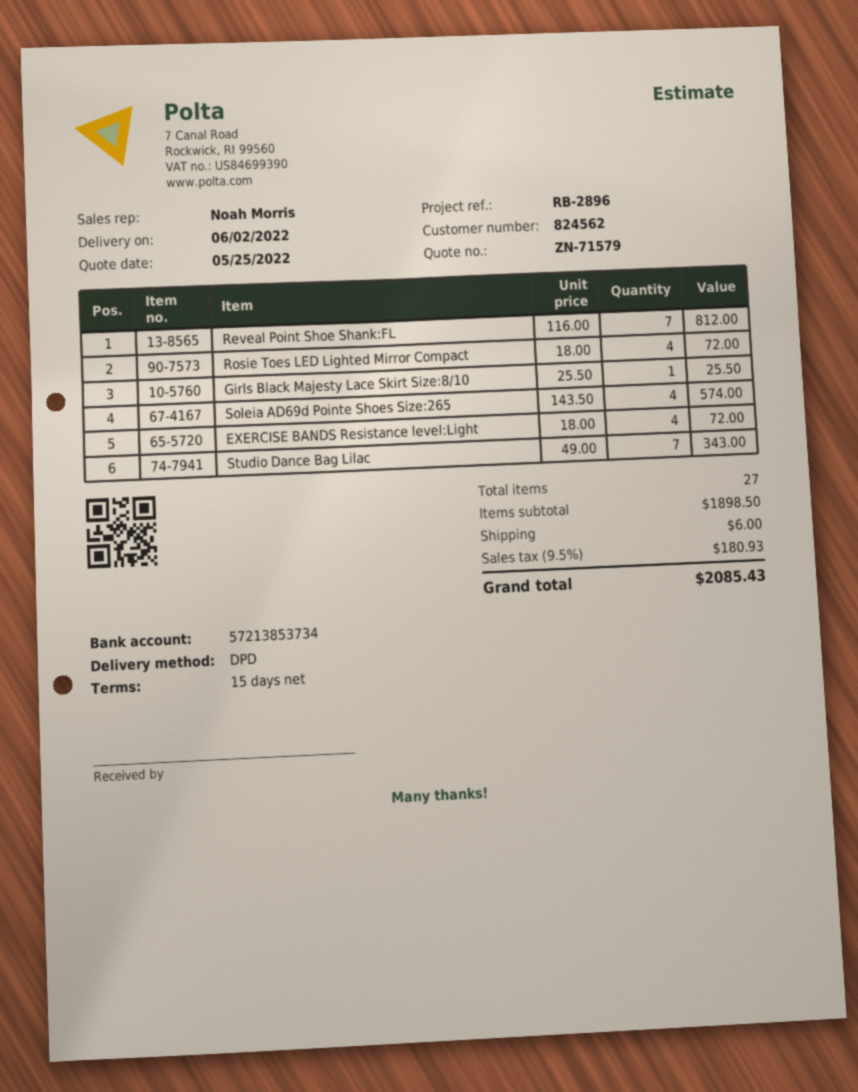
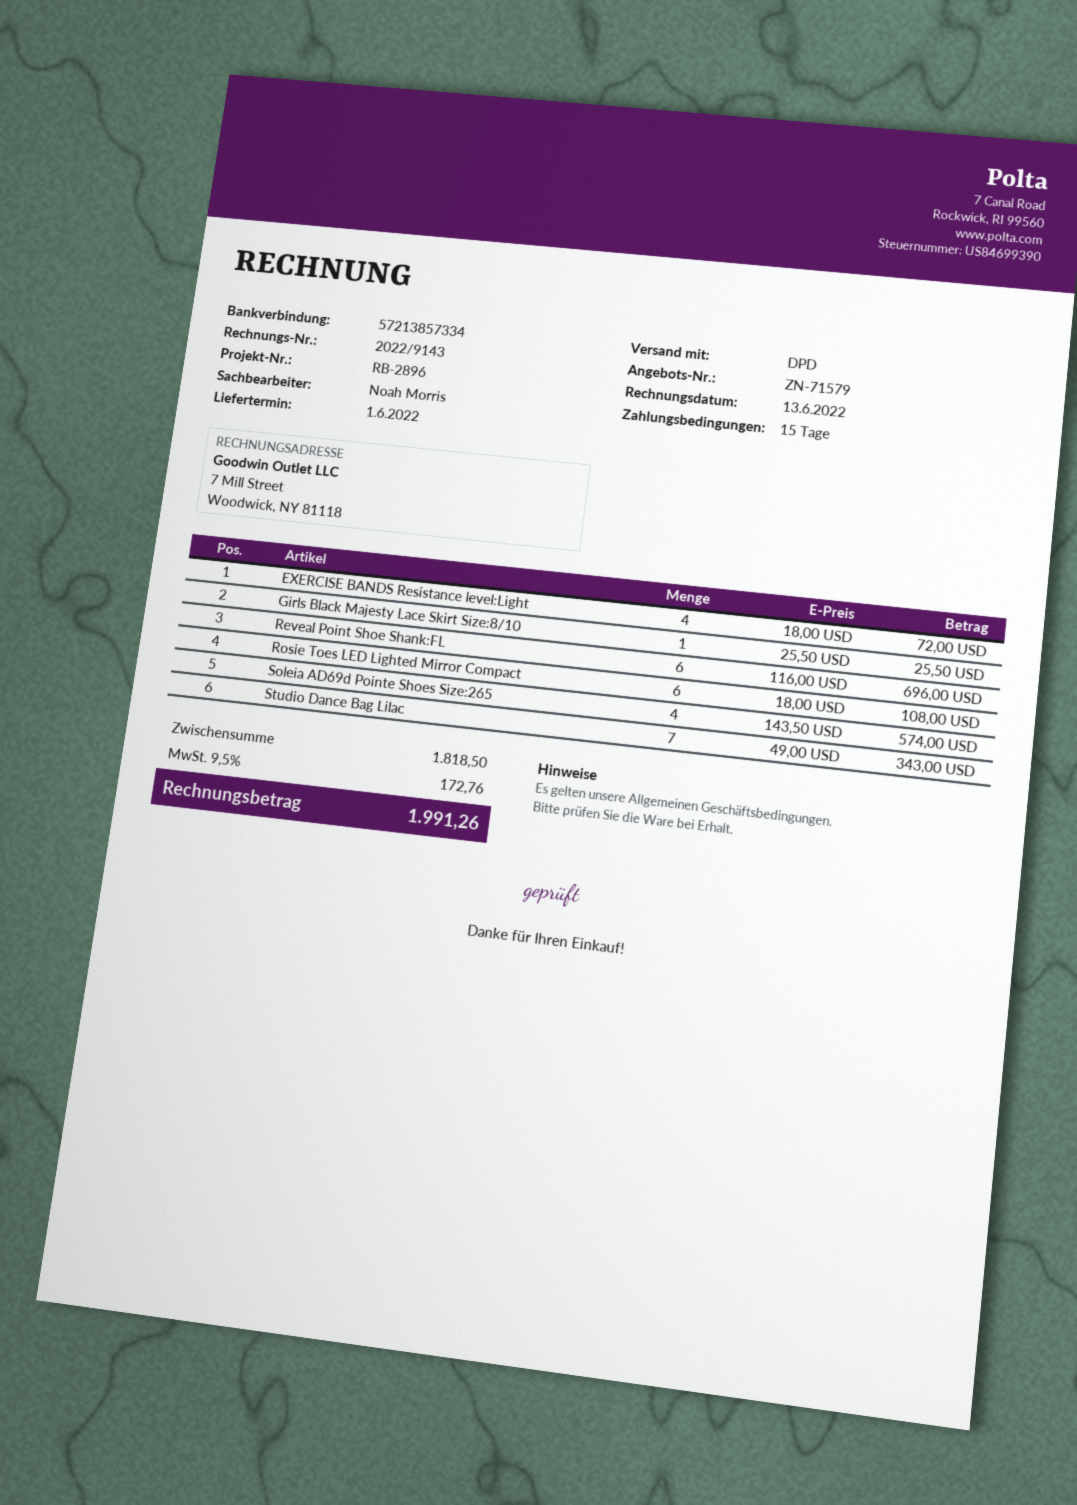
delivery date: 2022-06-02 -> 2022-06-01
bank account: 57213853734 -> 57213857334
Reveal Point Shoe Shank:FL: 7 x 116.00 = 812.00 -> 6 x 116.00 = 696.00
Rosie Toes LED Lighted Mirror Compact: 4 x 18.00 = 72.00 -> 6 x 18.00 = 108.00
subtotal: 1898.50 -> 1818.50
shipping: 6.00 -> none
tax: 9.5% = 180.93 -> 9.5% = 172.76
total: 2085.43 -> 1991.26

